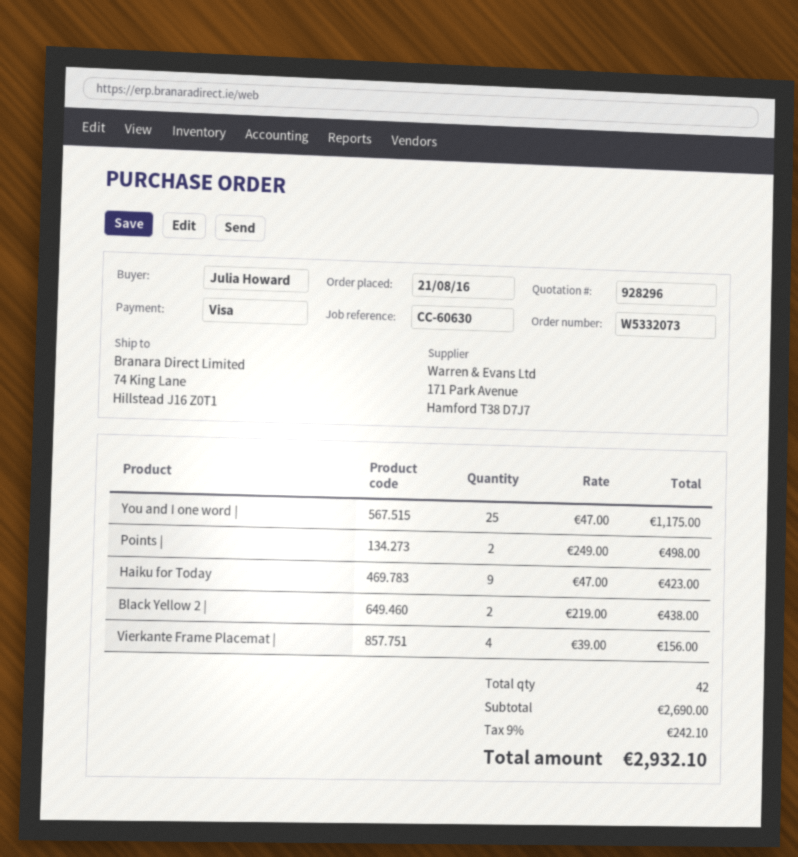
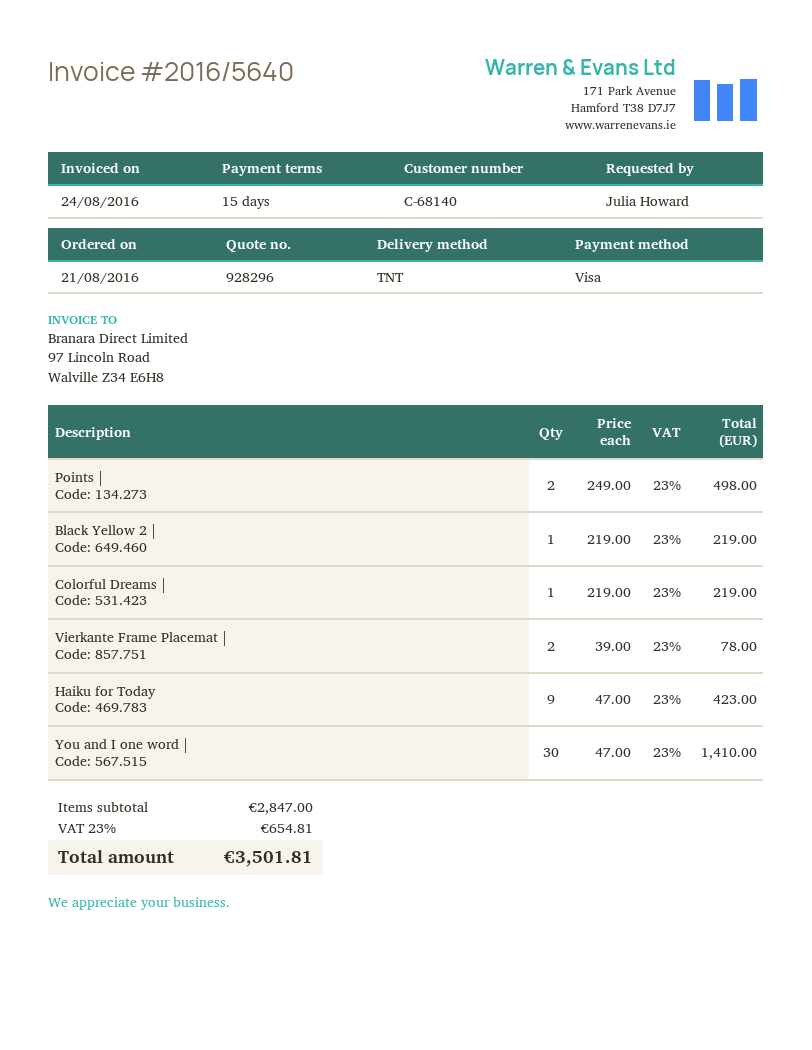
You and I one word |: 25 x 47.00 = 1175.00 -> 30 x 47.00 = 1410.00
Black Yellow 2 |: 2 x 219.00 = 438.00 -> 1 x 219.00 = 219.00
Vierkante Frame Placemat |: 4 x 39.00 = 156.00 -> 2 x 39.00 = 78.00
Colorful Dreams |: none -> 1 x 219.00 = 219.00
subtotal: 2690.00 -> 2847.00
tax: 9% = 242.10 -> 23% = 654.81
total: 2932.10 -> 3501.81

